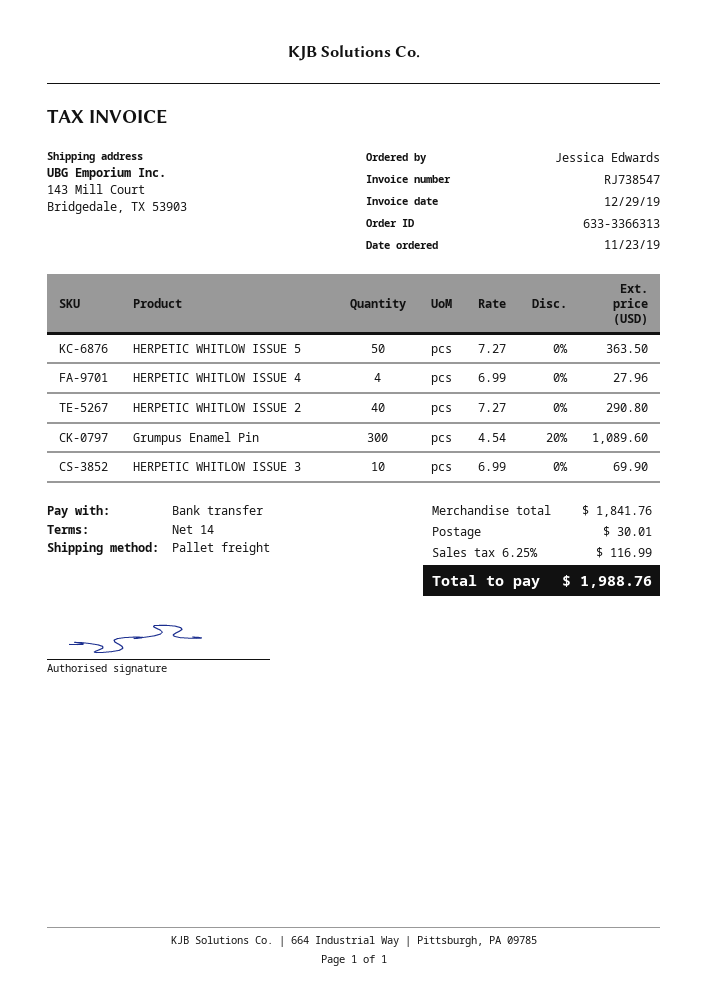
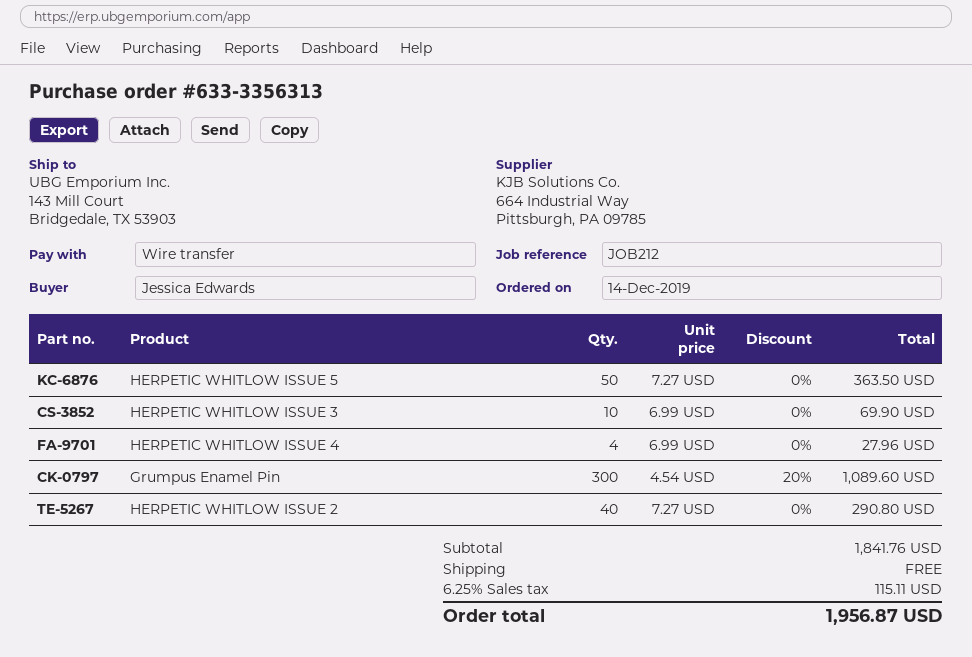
order number: 633-3366313 -> 633-3356313
order date: 2019-11-23 -> 2019-12-14
shipping: 30.01 -> 0.00
tax: 6.25% = 116.99 -> 6.25% = 115.11
total: 1988.76 -> 1956.87

